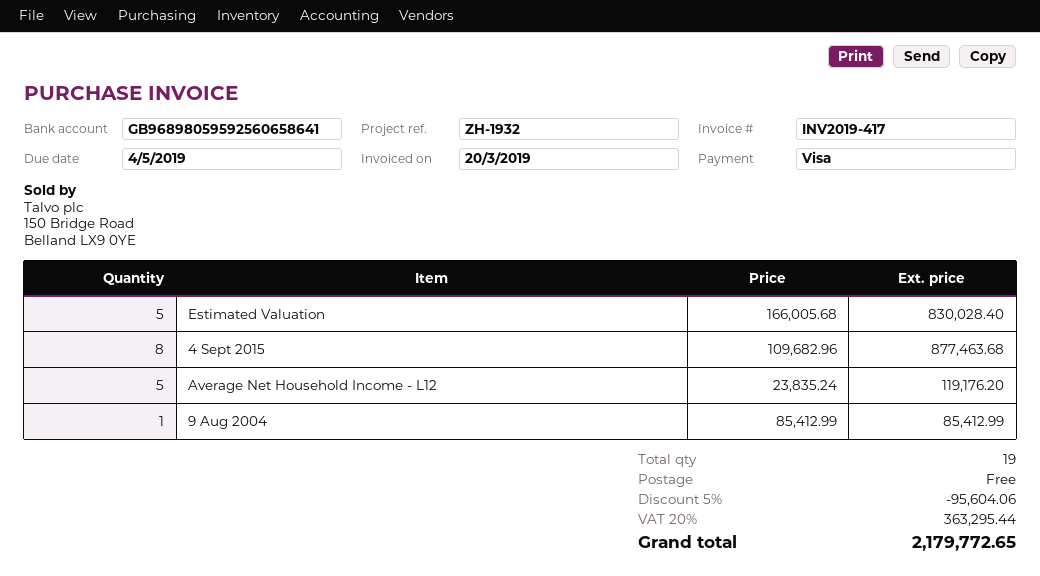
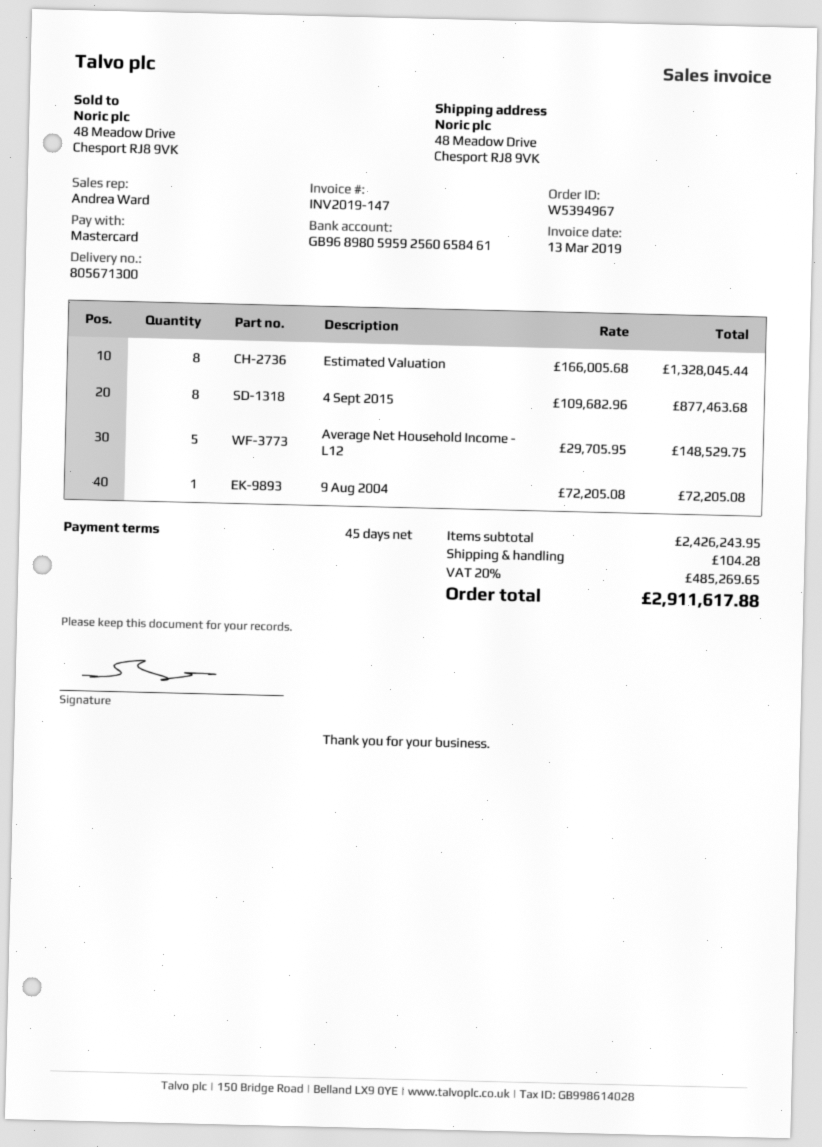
invoice number: INV2019-417 -> INV2019-147
invoice date: 2019-03-20 -> 2019-03-13
payment method: Visa -> Mastercard
bank account: GB96898059592560658641 -> GB96898059592560658461
Estimated Valuation: 5 x 166005.68 = 830028.40 -> 8 x 166005.68 = 1328045.44
Average Net Household Income - L12: 5 x 23835.24 = 119176.20 -> 5 x 29705.95 = 148529.75
9 Aug 2004: 1 x 85412.99 = 85412.99 -> 1 x 72205.08 = 72205.08
discount: 5% = 95604.06 -> none
shipping: 0.00 -> 104.28
tax: 20% = 363295.44 -> 20% = 485269.65
total: 2179772.65 -> 2911617.88

